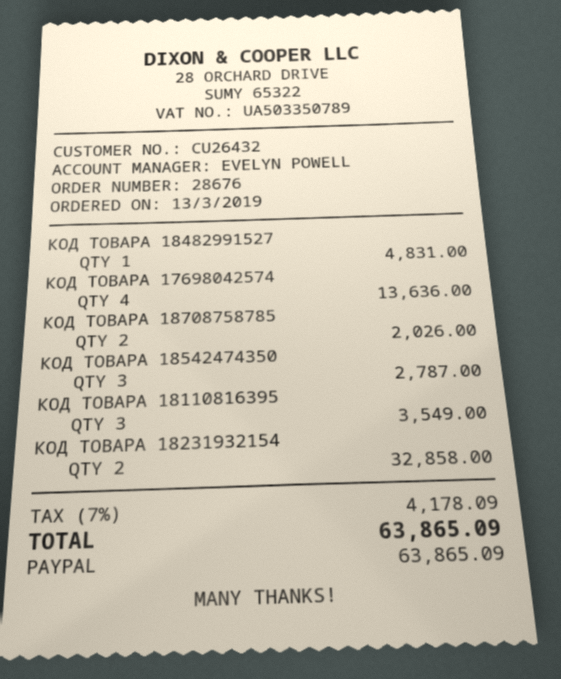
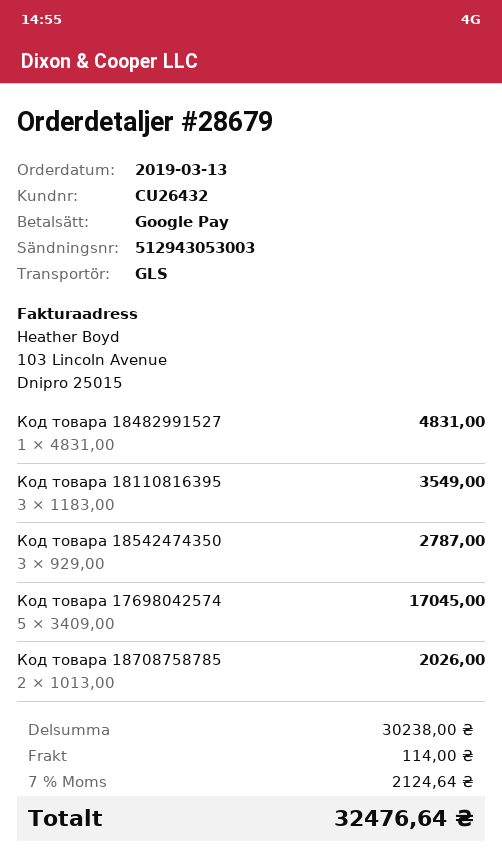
order number: 28676 -> 28679
payment method: PayPal -> Google Pay
КОД ТОВАРА 17698042574: 4 for 13636.00 -> 5 for 17045.00
КОД ТОВАРА 18231932154: 2 for 32858.00 -> none
shipping: none -> 114.00
tax: 7% = 4178.09 -> 7% = 2124.64
total: 63865.09 -> 32476.64

